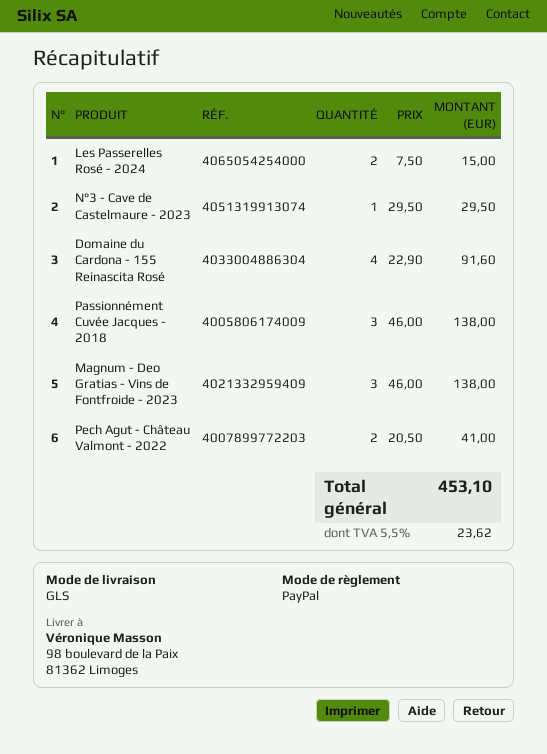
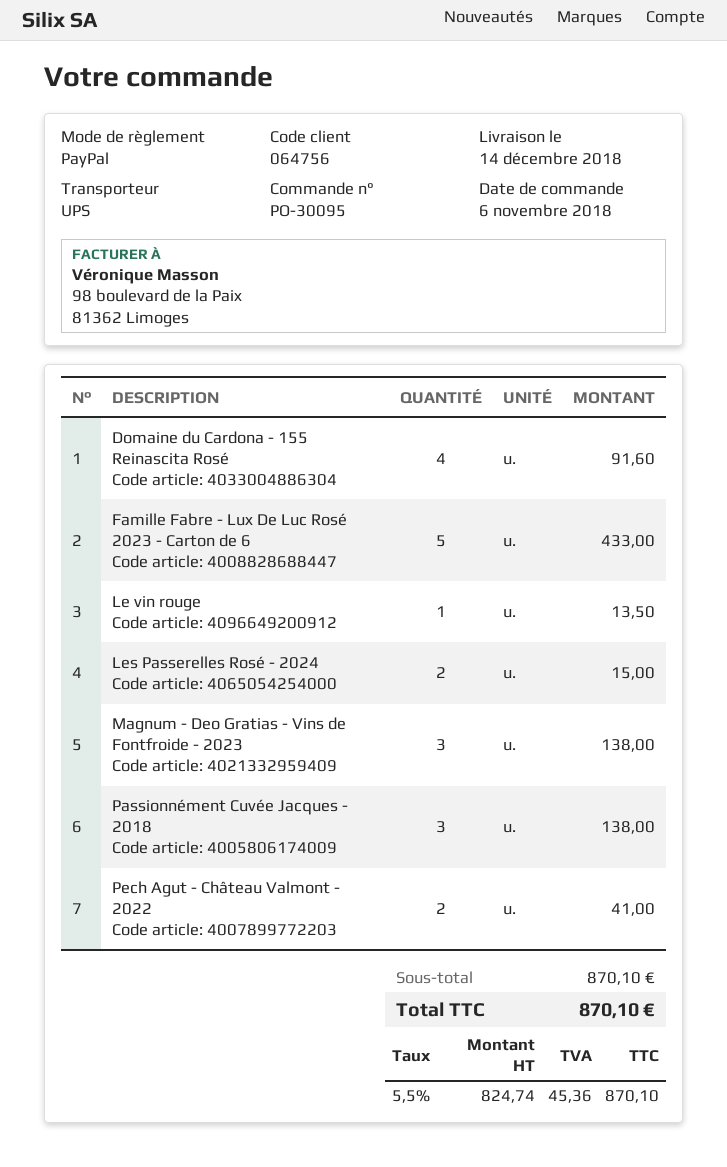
shipping method: GLS -> UPS
N°3 - Cave de Castelmaure - 2023: 1 for 29.50 -> none
Famille Fabre - Lux De Luc Rosé 2023 - Carton de 6: none -> 5 for 433.00
Le vin rouge: none -> 1 for 13.50
tax: 5.5% = 23.62 -> 5.5% = 45.36
total: 453.10 -> 870.10

